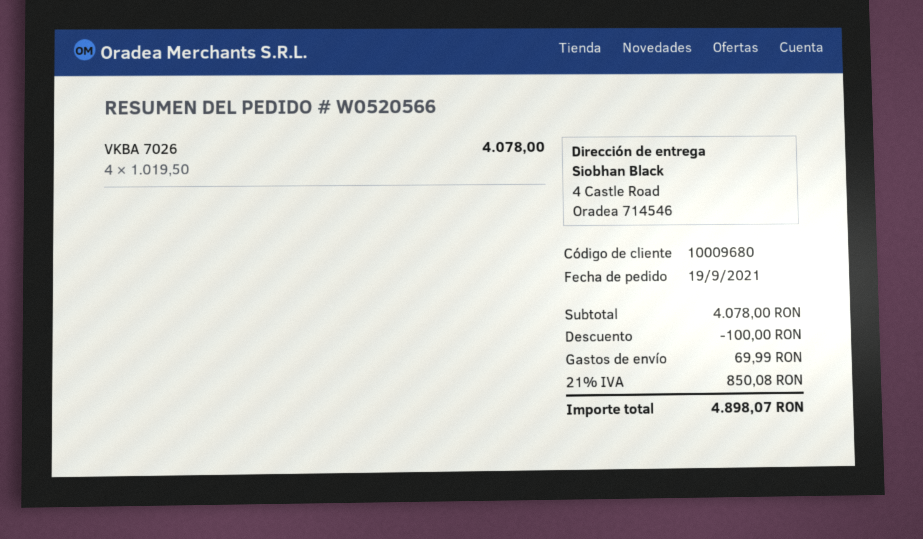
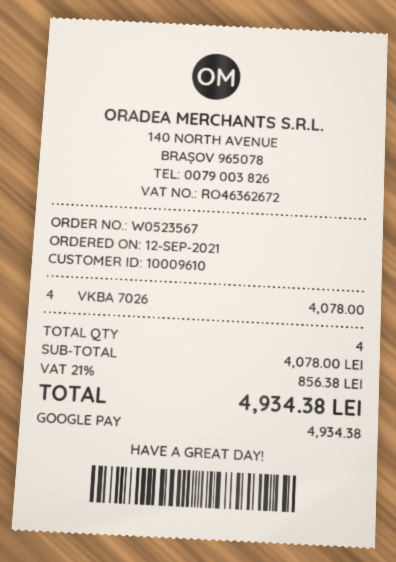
order number: W0520566 -> W0523567
order date: 2021-09-19 -> 2021-09-12
customer number: 10009680 -> 10009610
discount: 100.00 -> none
shipping: 69.99 -> none
tax: 21% = 850.08 -> 21% = 856.38
total: 4898.07 -> 4934.38

